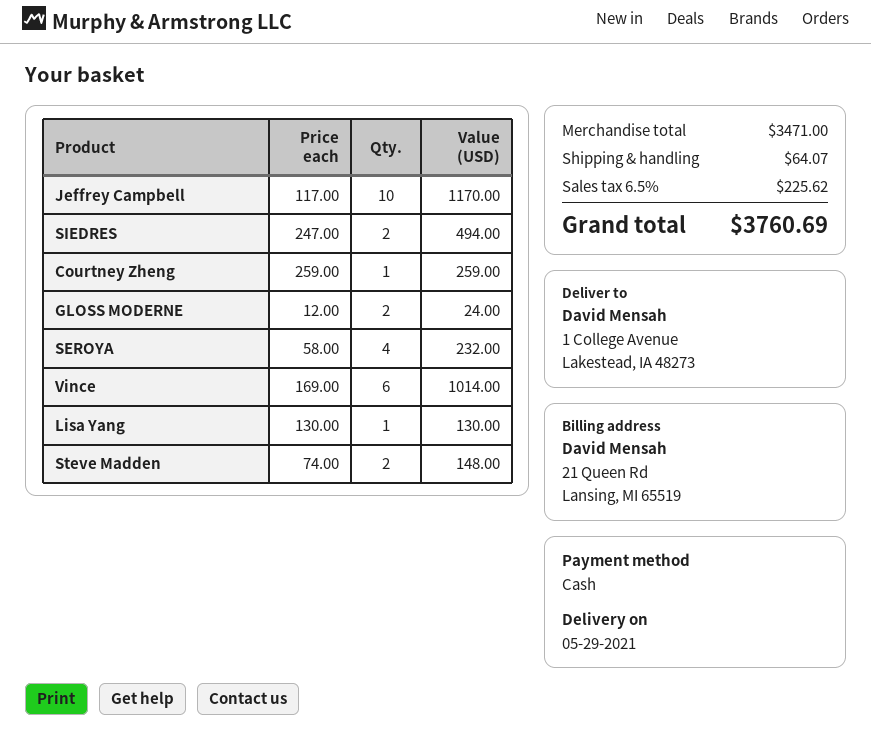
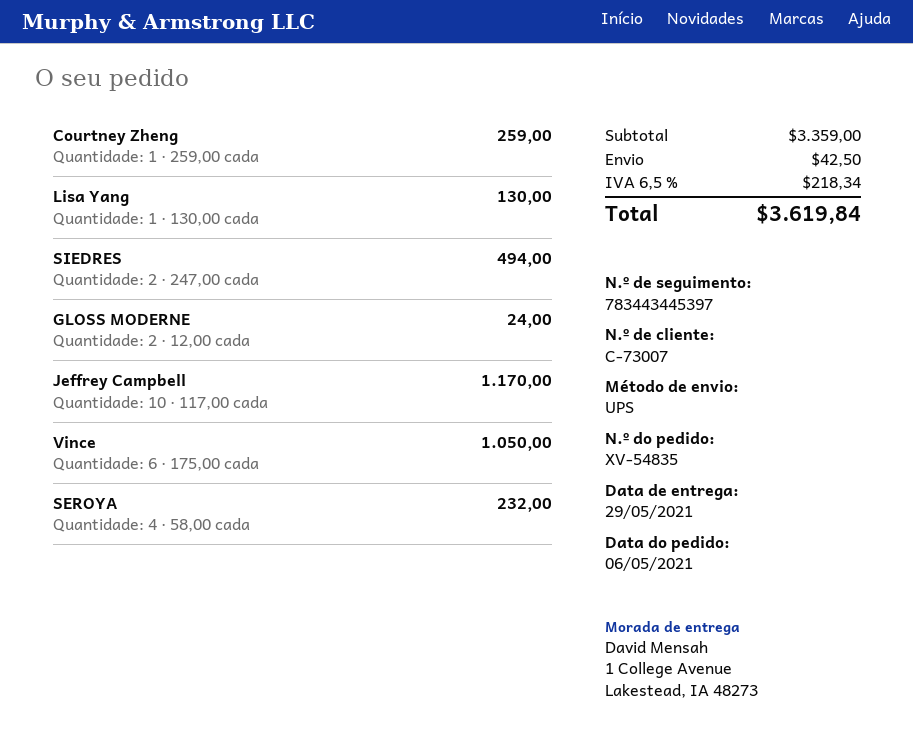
Vince: 6 x 169.00 = 1014.00 -> 6 x 175.00 = 1050.00
Steve Madden: 2 x 74.00 = 148.00 -> none
subtotal: 3471.00 -> 3359.00
shipping: 64.07 -> 42.50
tax: 6.5% = 225.62 -> 6.5% = 218.34
total: 3760.69 -> 3619.84

